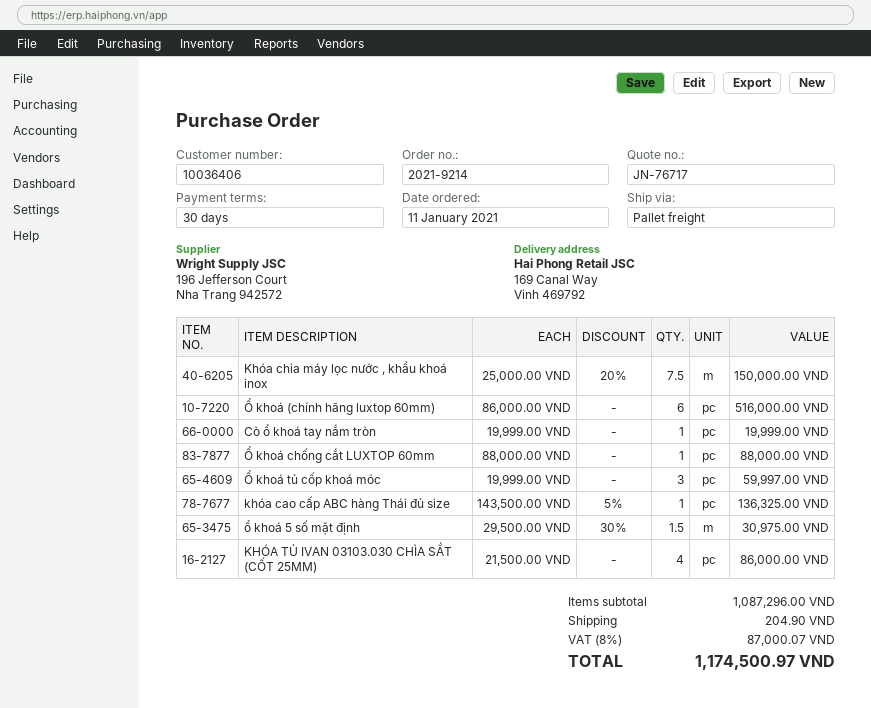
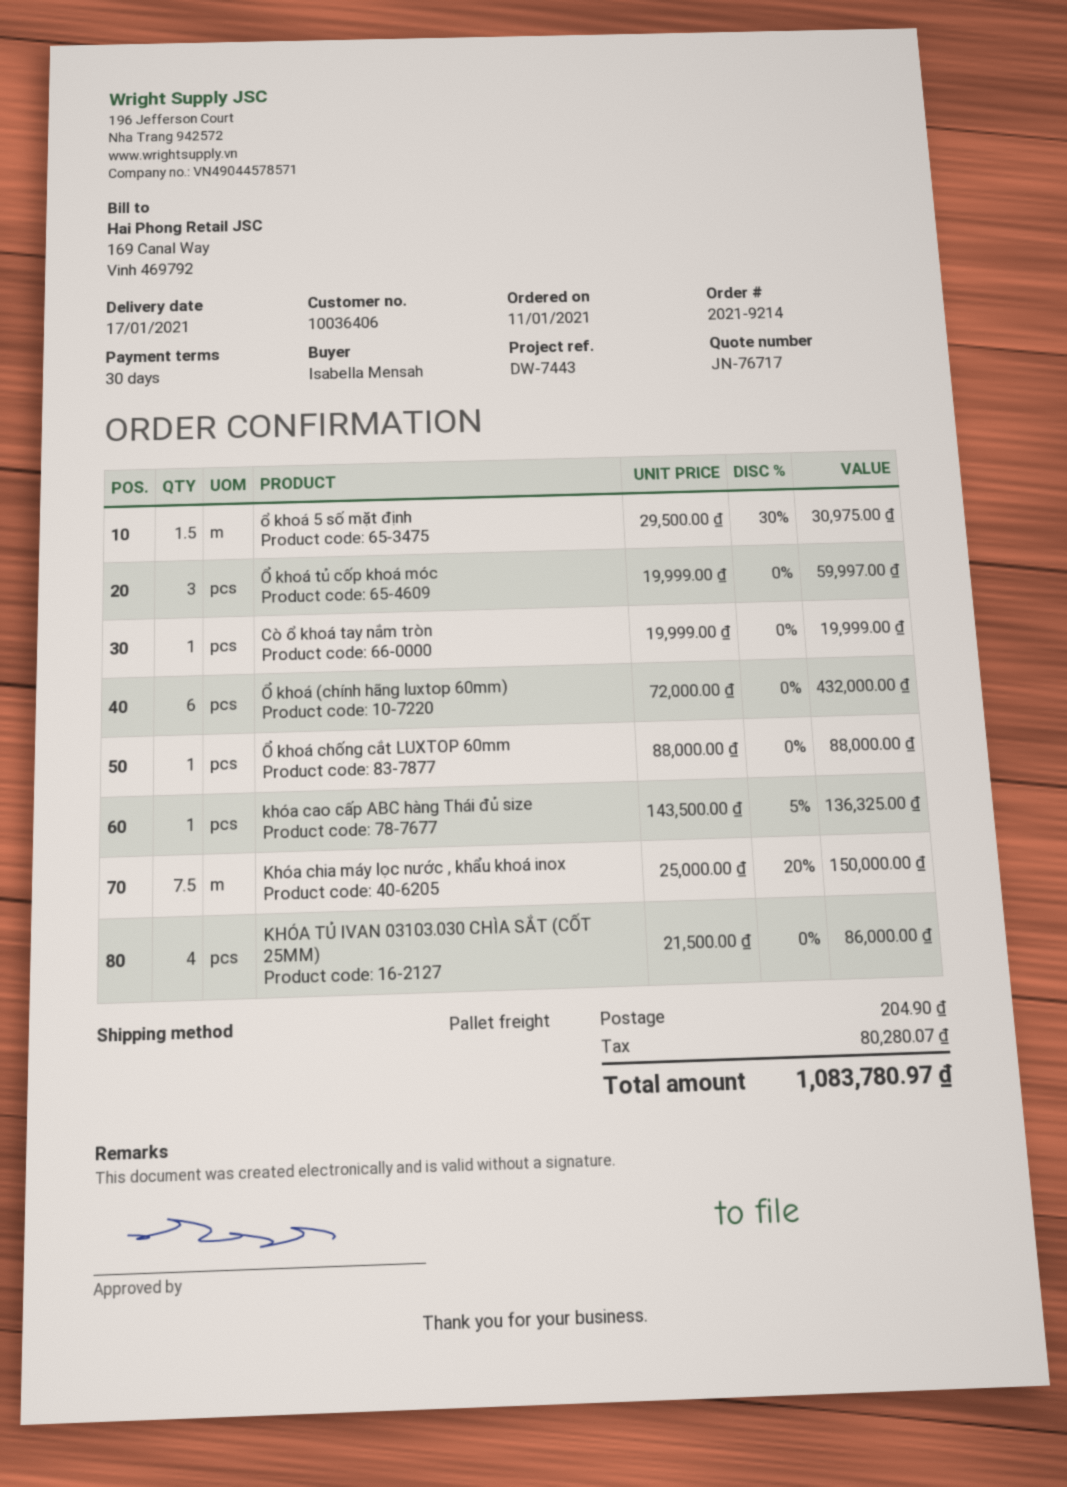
Ổ khoá (chính hãng luxtop 60mm): 6 x 86000.00 = 516000.00 -> 6 x 72000.00 = 432000.00
tax: 87000.07 -> 80280.07
total: 1174500.97 -> 1083780.97

